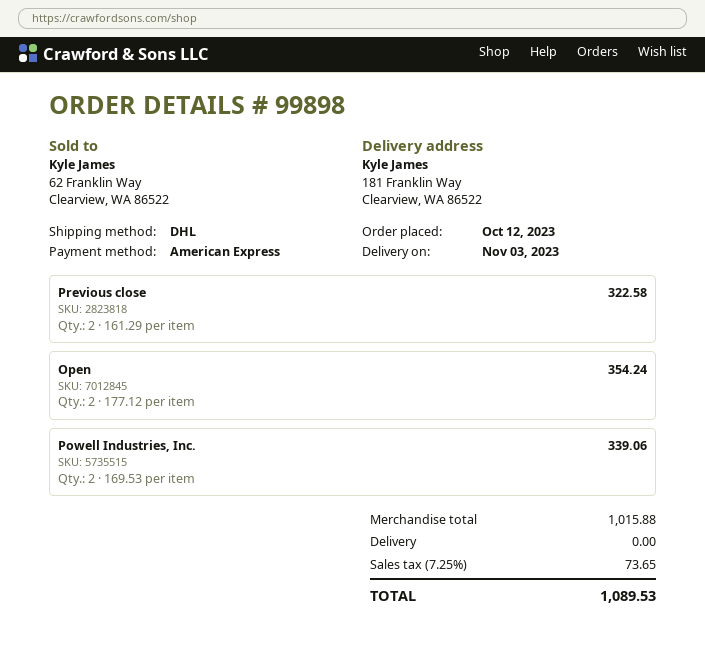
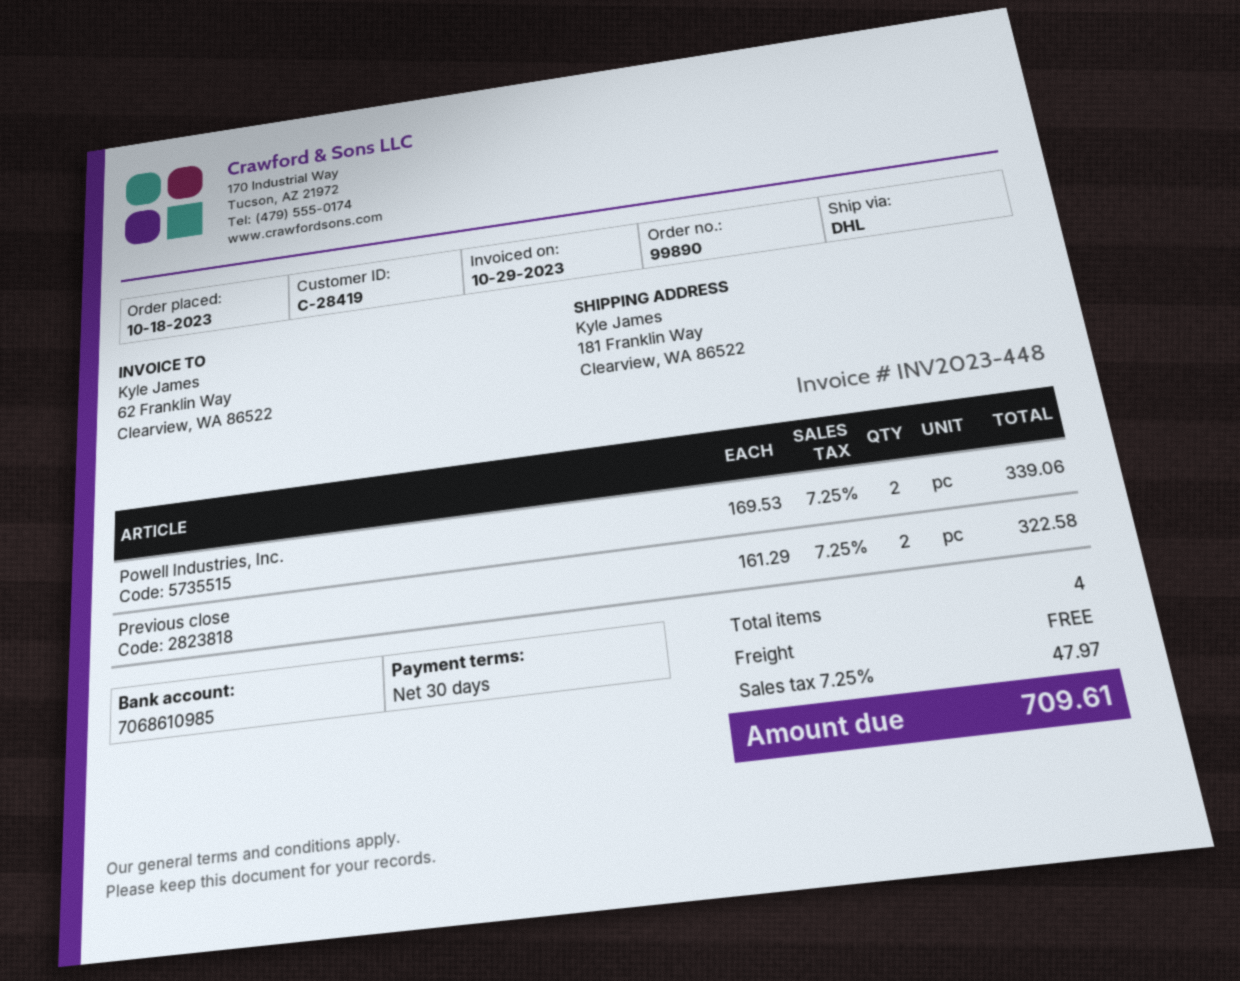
order number: 99898 -> 99890
order date: 2023-10-12 -> 2023-10-18
Open: 2 x 177.12 = 354.24 -> none
tax: 7.25% = 73.65 -> 7.25% = 47.97
total: 1089.53 -> 709.61

